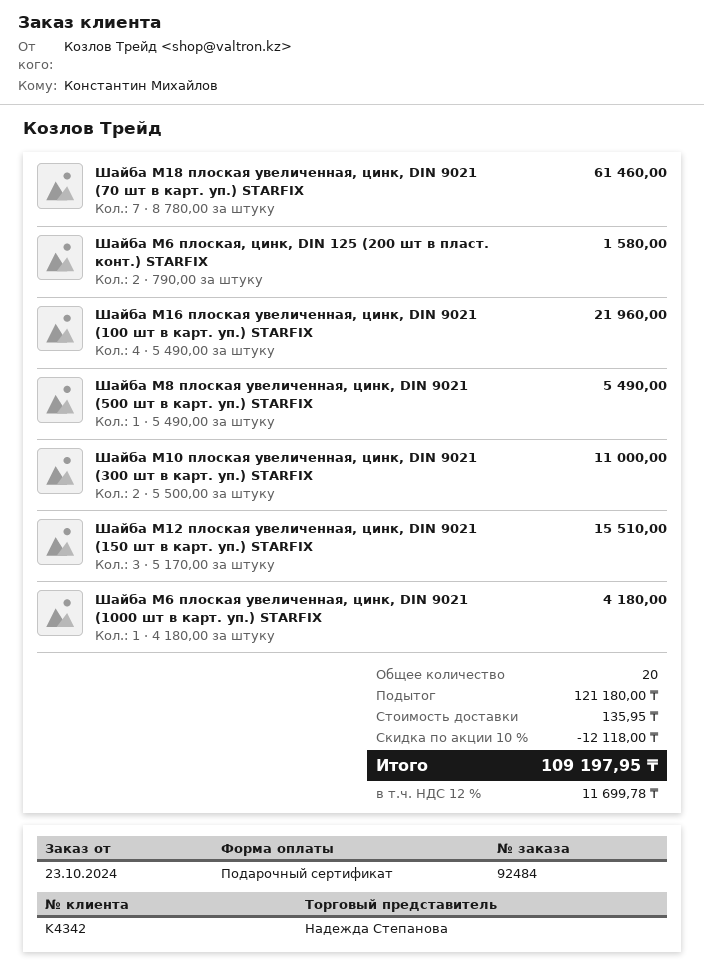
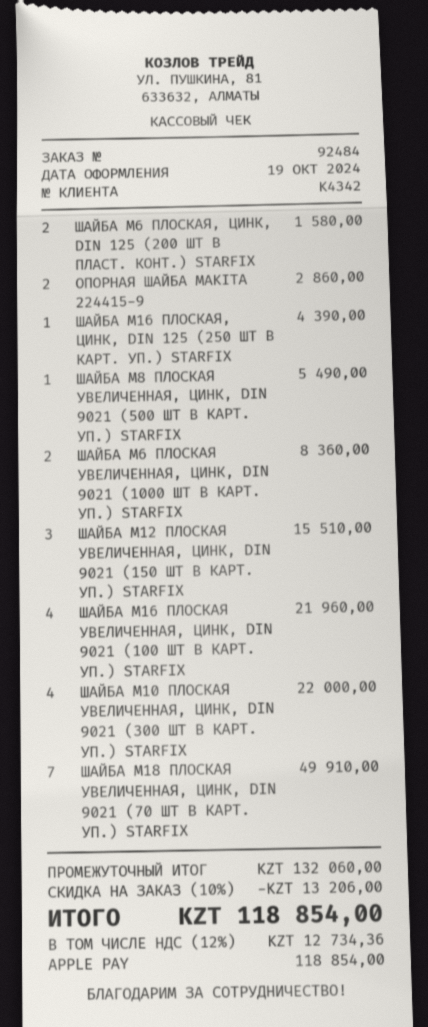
order date: 2024-10-23 -> 2024-10-19
payment method: gift card -> Apple Pay
Шайба М18 плоская увеличенная, цинк, DIN 9021 (70 шт в карт. уп.) STARFIX: 7 for 61460.00 -> 7 for 49910.00
Шайба М10 плоская увеличенная, цинк, DIN 9021 (300 шт в карт. уп.) STARFIX: 2 for 11000.00 -> 4 for 22000.00
Шайба М6 плоская увеличенная, цинк, DIN 9021 (1000 шт в карт. уп.) STARFIX: 1 for 4180.00 -> 2 for 8360.00
ОПОРНАЯ ШАЙБА MAKITA 224415-9: none -> 2 for 2860.00
ШАЙБА М16 ПЛОСКАЯ, ЦИНК, DIN 125 (250 ШТ В КАРТ. УП.) STARFIX: none -> 1 for 4390.00
subtotal: 121180.00 -> 132060.00
discount: 10% = 12118.00 -> 10% = 13206.00
shipping: 135.95 -> none
tax: 12% = 11699.78 -> 12% = 12734.36
total: 109197.95 -> 118854.00

